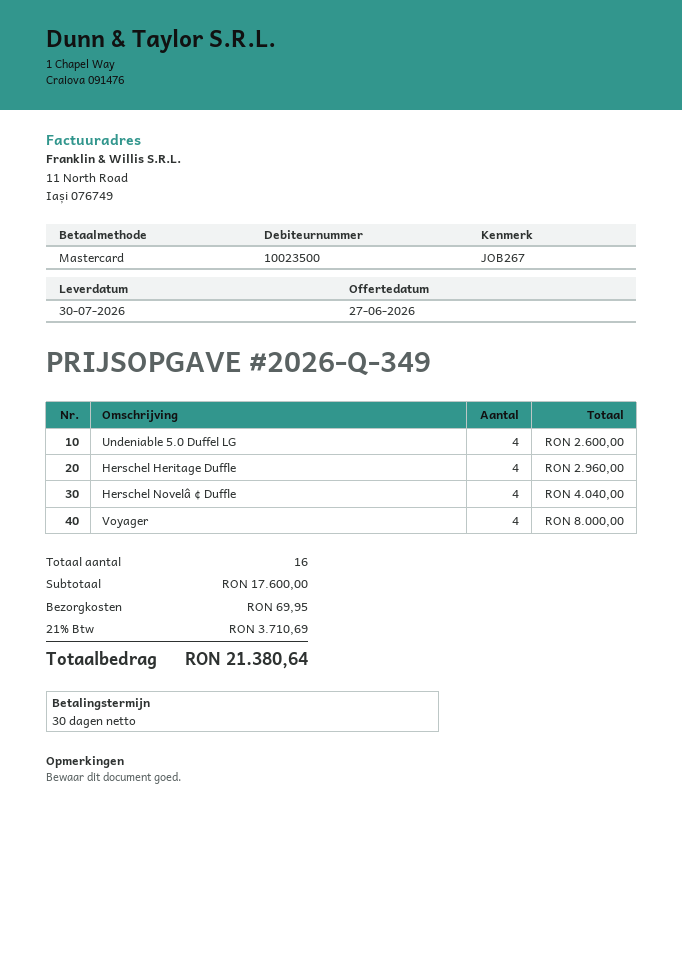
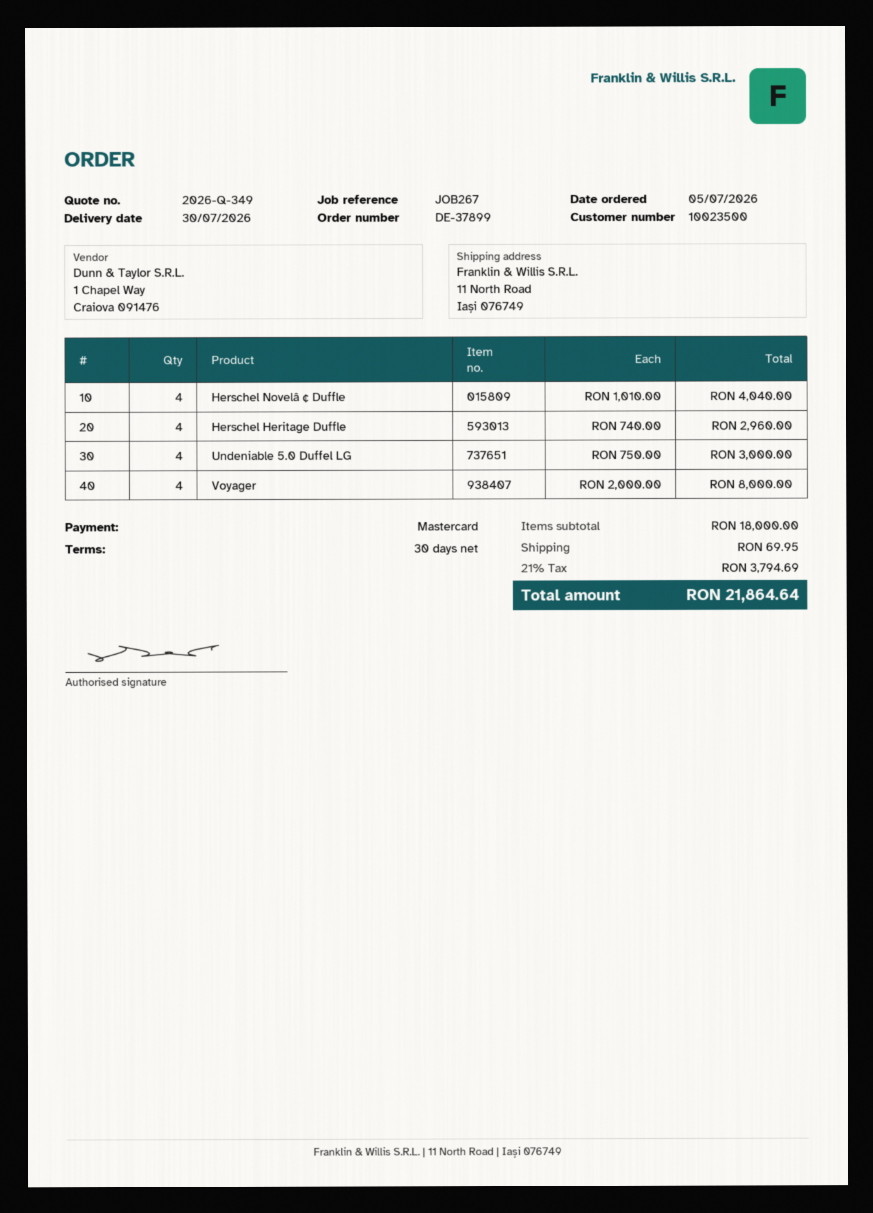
Undeniable 5.0 Duffel LG: 4 for 2600.00 -> 4 for 3000.00
subtotal: 17600.00 -> 18000.00
tax: 21% = 3710.69 -> 21% = 3794.69
total: 21380.64 -> 21864.64

